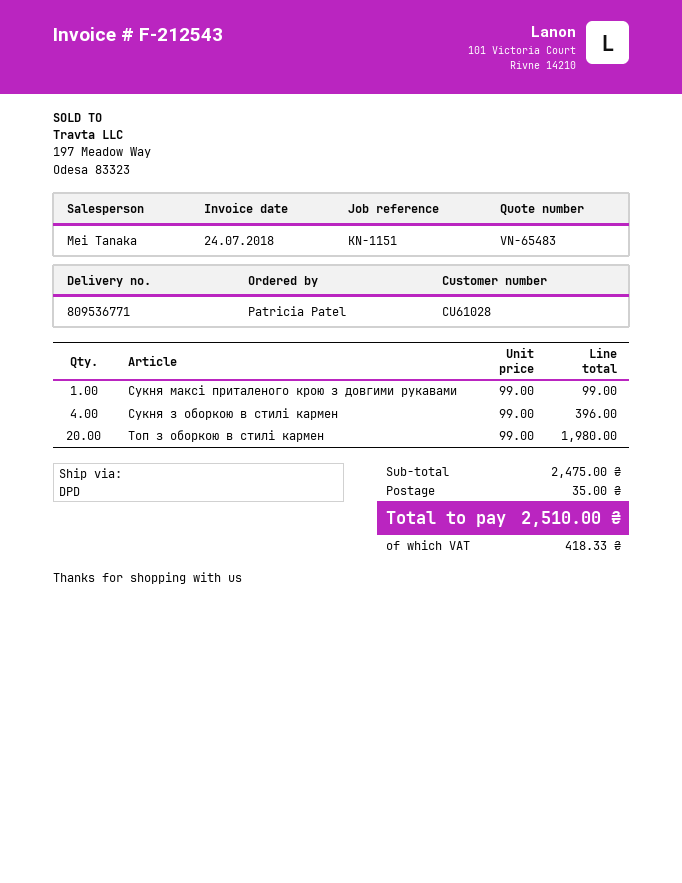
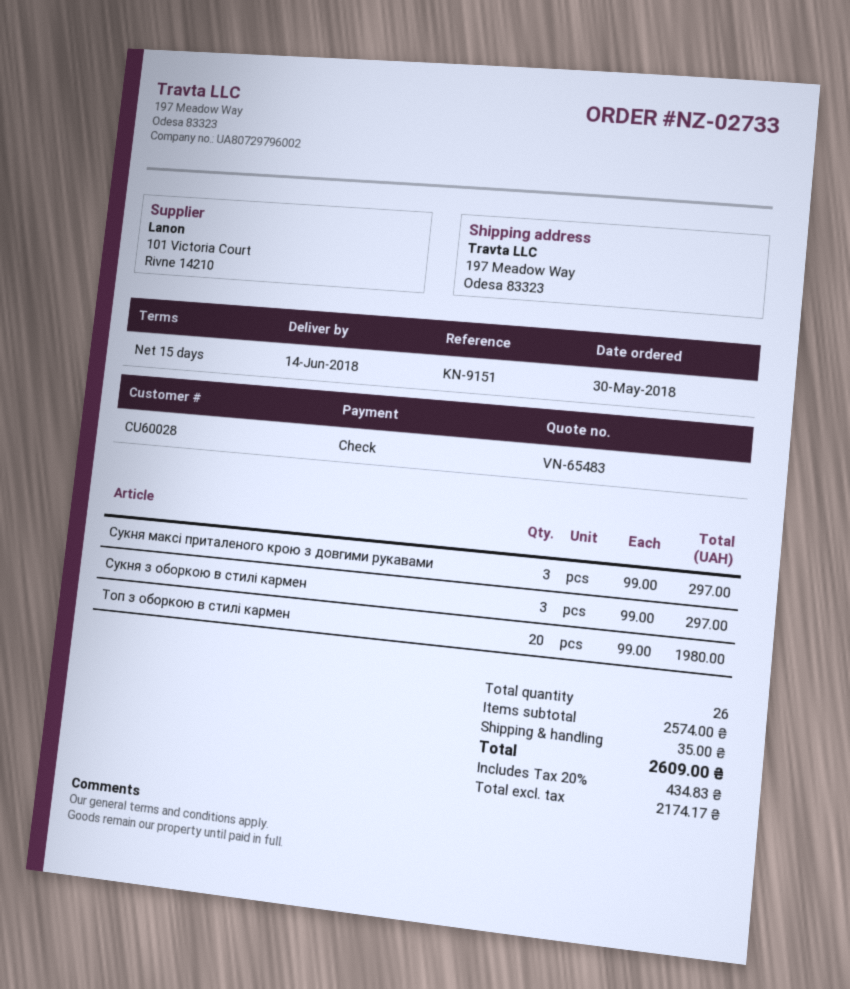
customer number: CU61028 -> CU60028
reference: KN-1151 -> KN-9151
Сукня максі приталеного крою з довгими рукавами: 1 x 99.00 = 99.00 -> 3 x 99.00 = 297.00
Сукня з оборкою в стилі кармен: 4 x 99.00 = 396.00 -> 3 x 99.00 = 297.00
subtotal: 2475.00 -> 2574.00
tax: 418.33 -> 434.83
total: 2510.00 -> 2609.00

